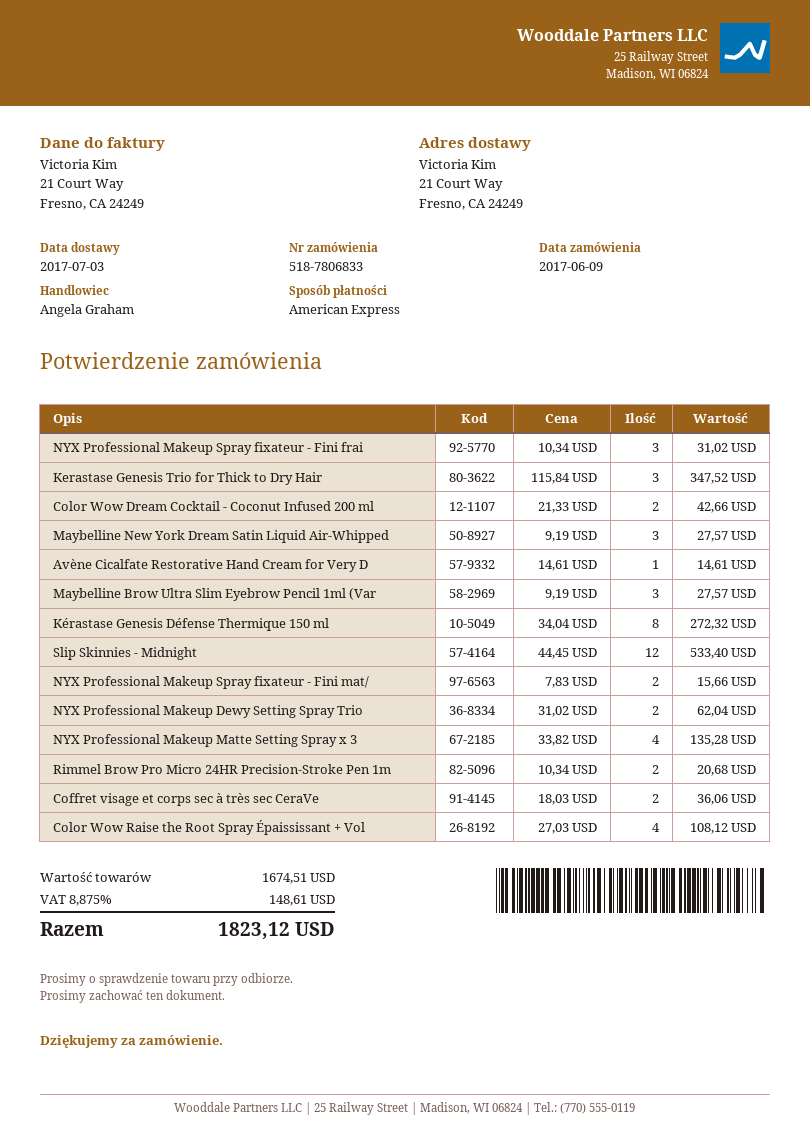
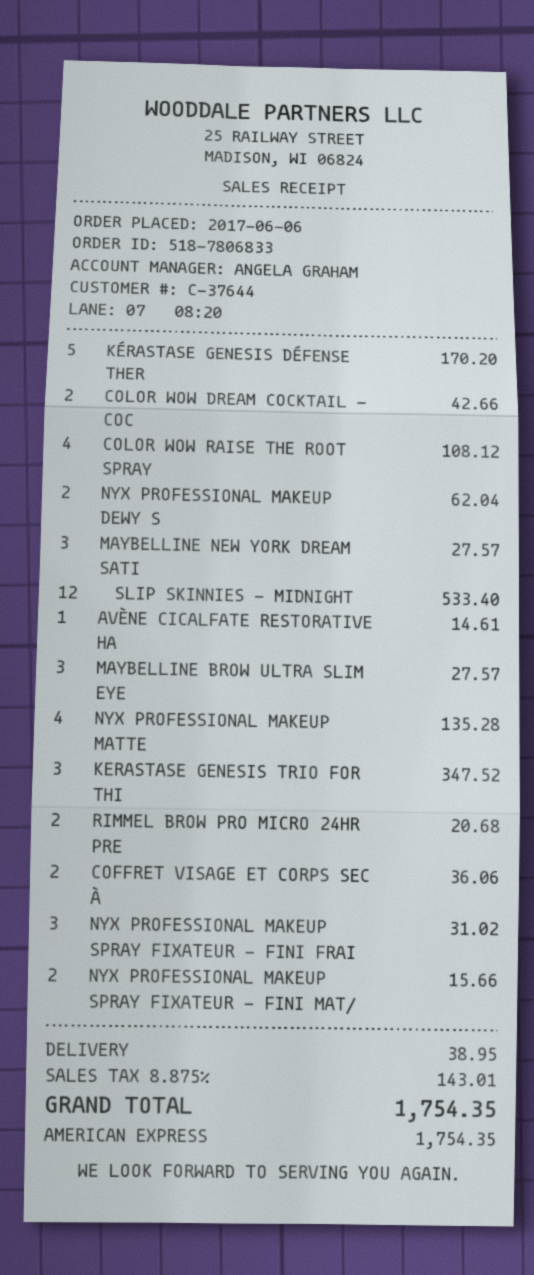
order date: 2017-06-09 -> 2017-06-06
Kérastase Genesis Défense Thermique 150 ml: 8 for 272.32 -> 5 for 170.20
shipping: none -> 38.95
tax: 8.875% = 148.61 -> 8.875% = 143.01
total: 1823.12 -> 1754.35

